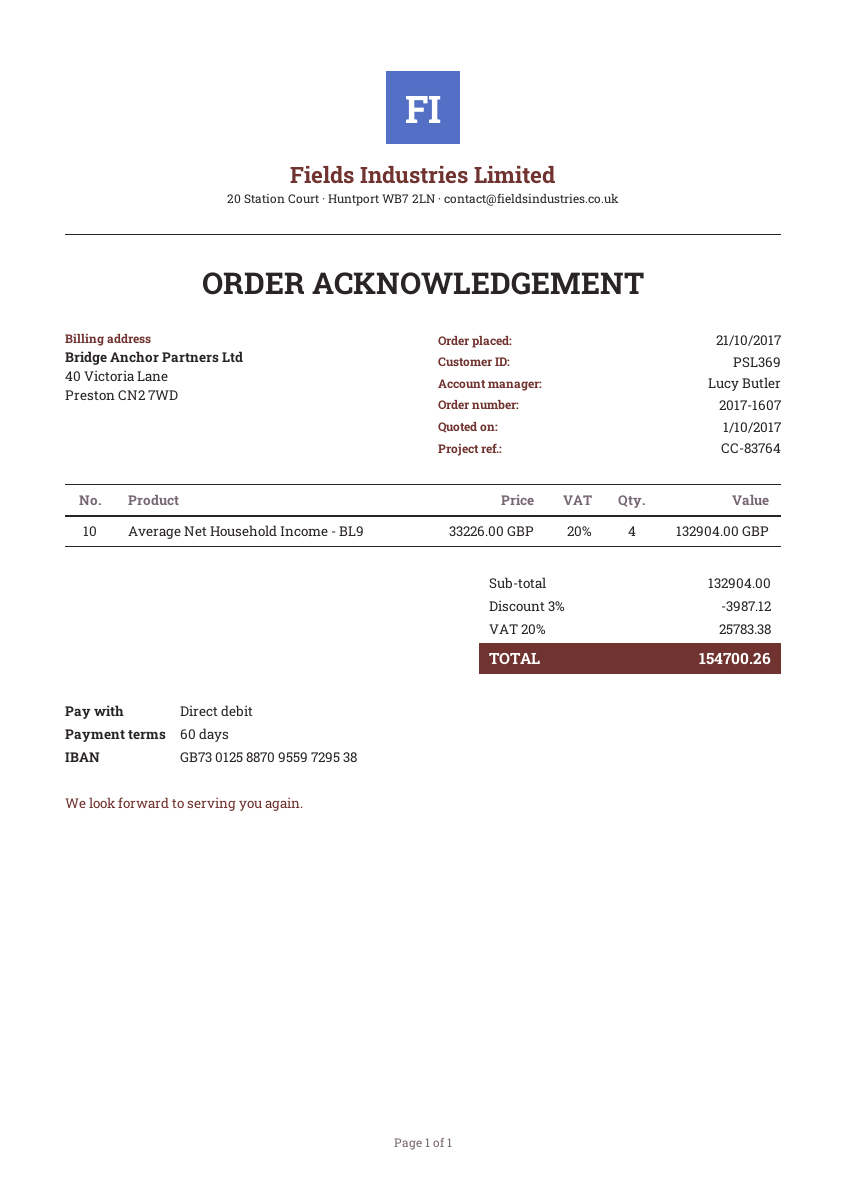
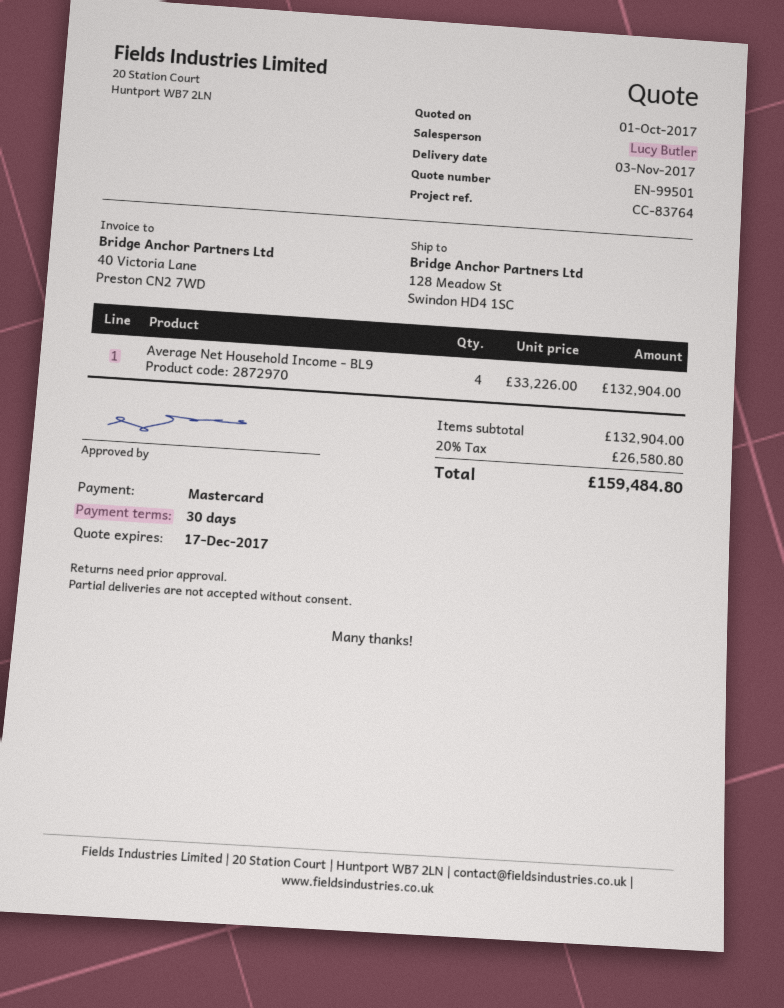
payment terms: 60 days -> 30 days
payment method: direct debit -> Mastercard
discount: 3% = 3987.12 -> none
tax: 20% = 25783.38 -> 20% = 26580.80
total: 154700.26 -> 159484.80

